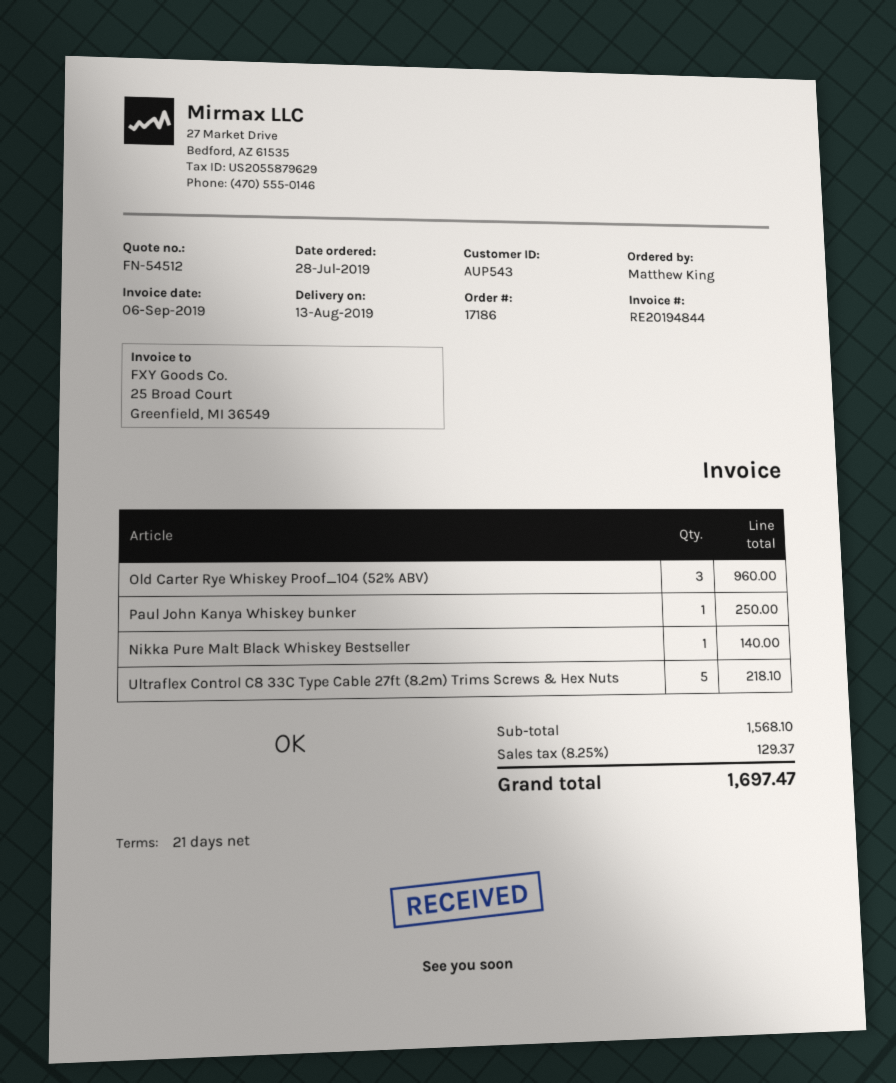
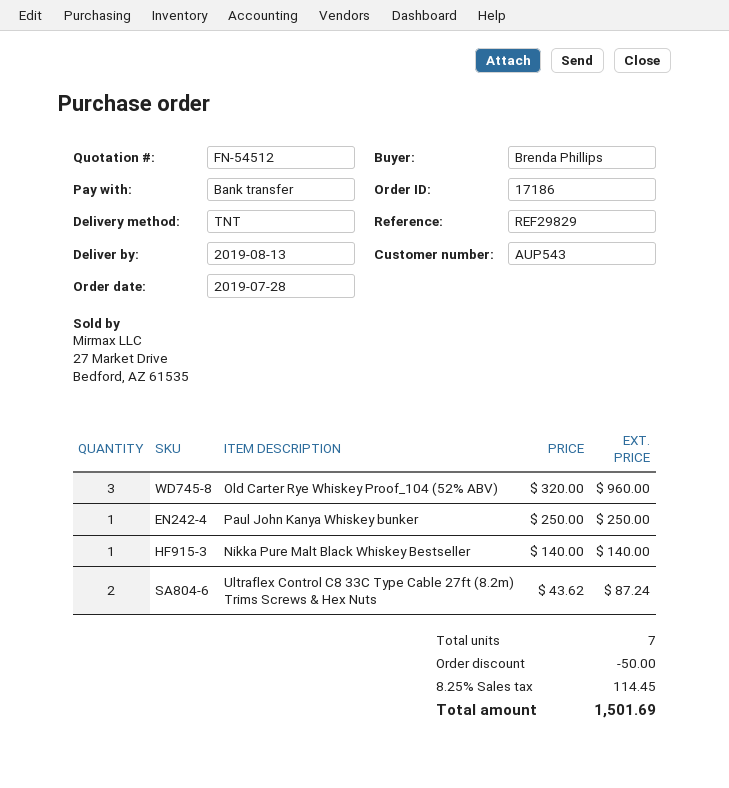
ordered by: Matthew King -> Brenda Phillips
Ultraflex Control C8 33C Type Cable 27ft (8.2m) Trims Screws & Hex Nuts: 5 for 218.10 -> 2 for 87.24
discount: none -> 50.00
tax: 8.25% = 129.37 -> 8.25% = 114.45
total: 1697.47 -> 1501.69

